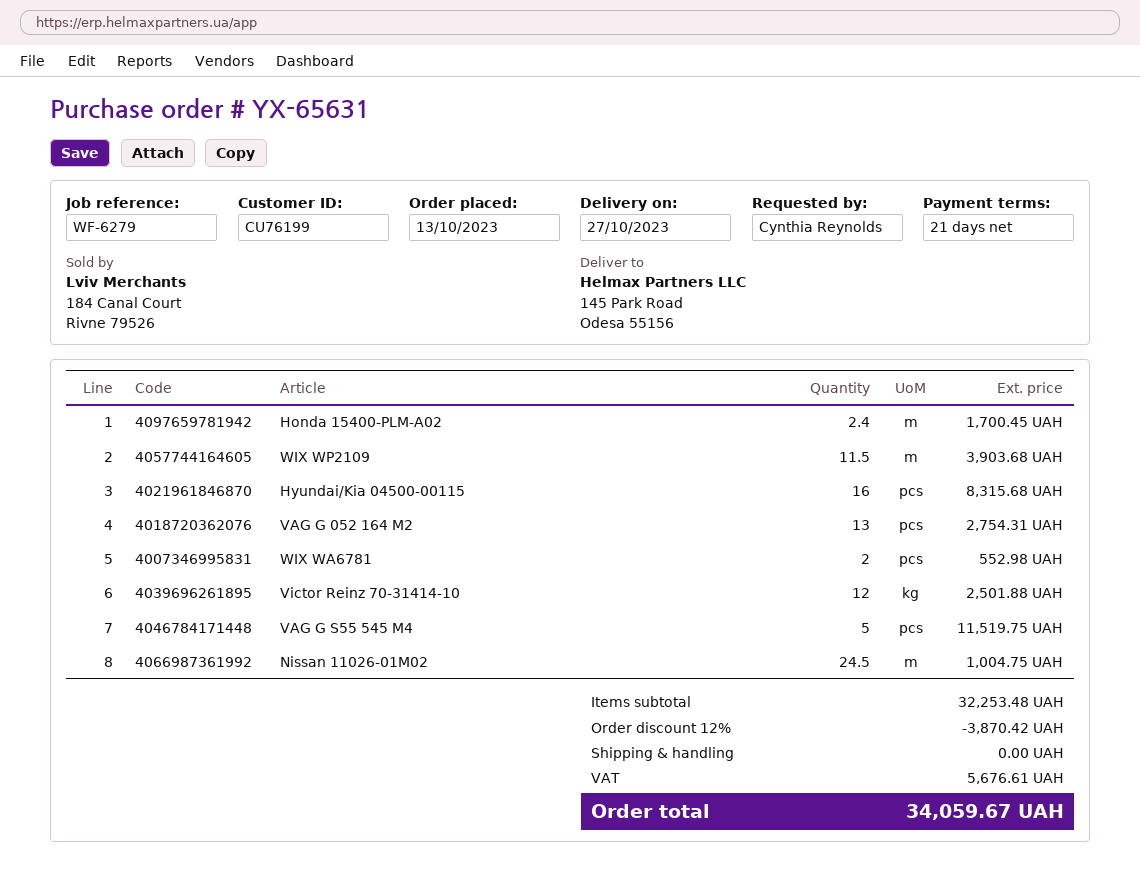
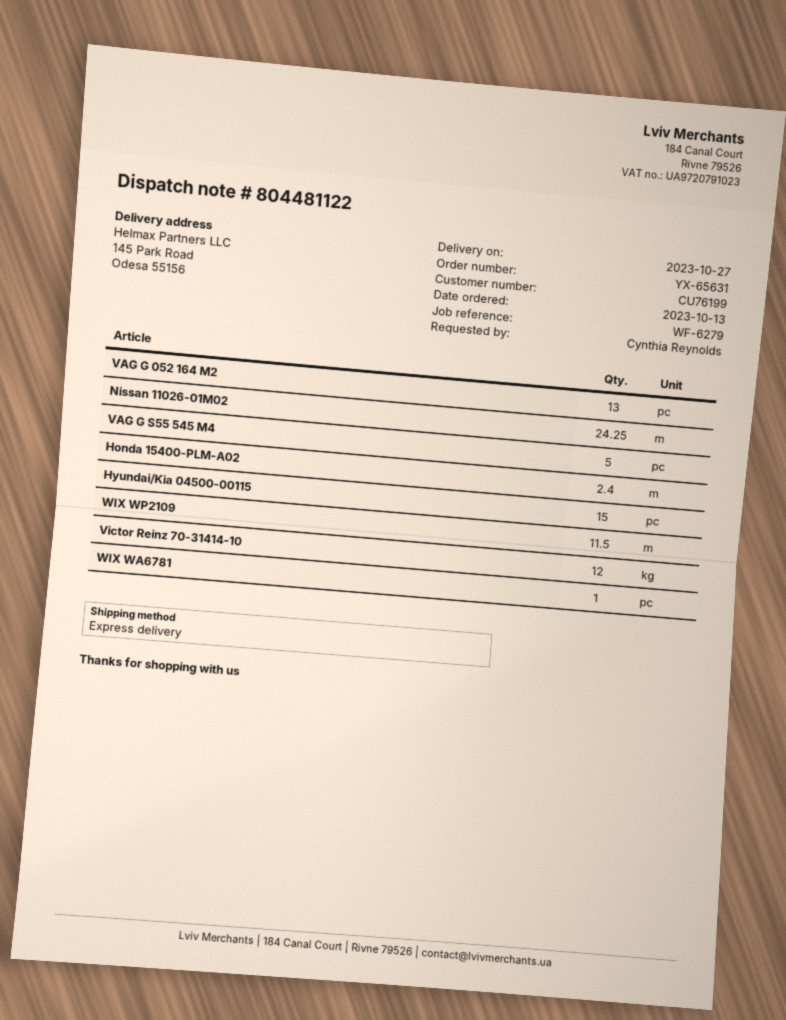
Hyundai/Kia 04500-00115: 16 -> 15
WIX WA6781: 2 -> 1
Nissan 11026-01M02: 24.5 -> 24.25

